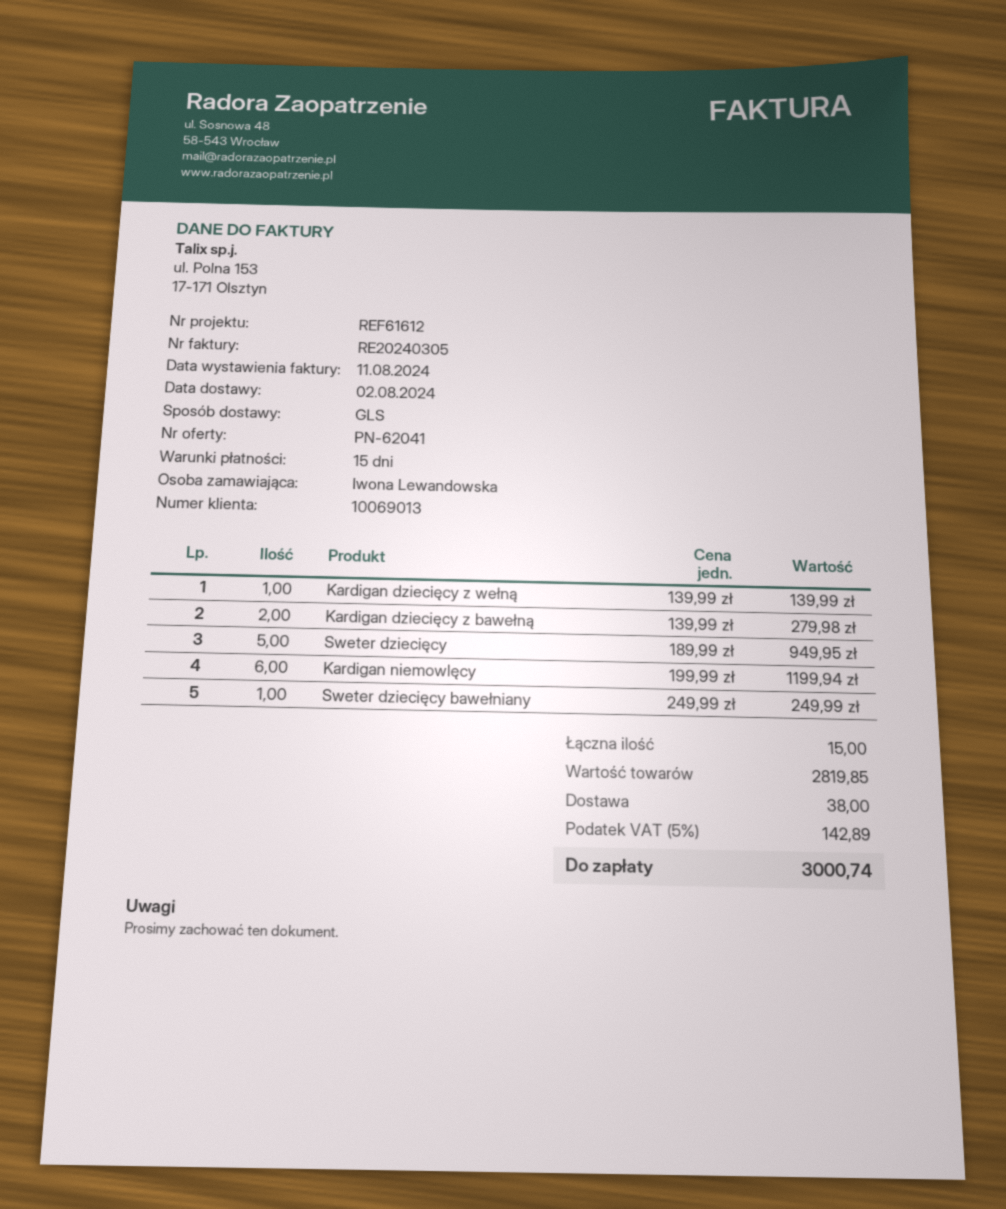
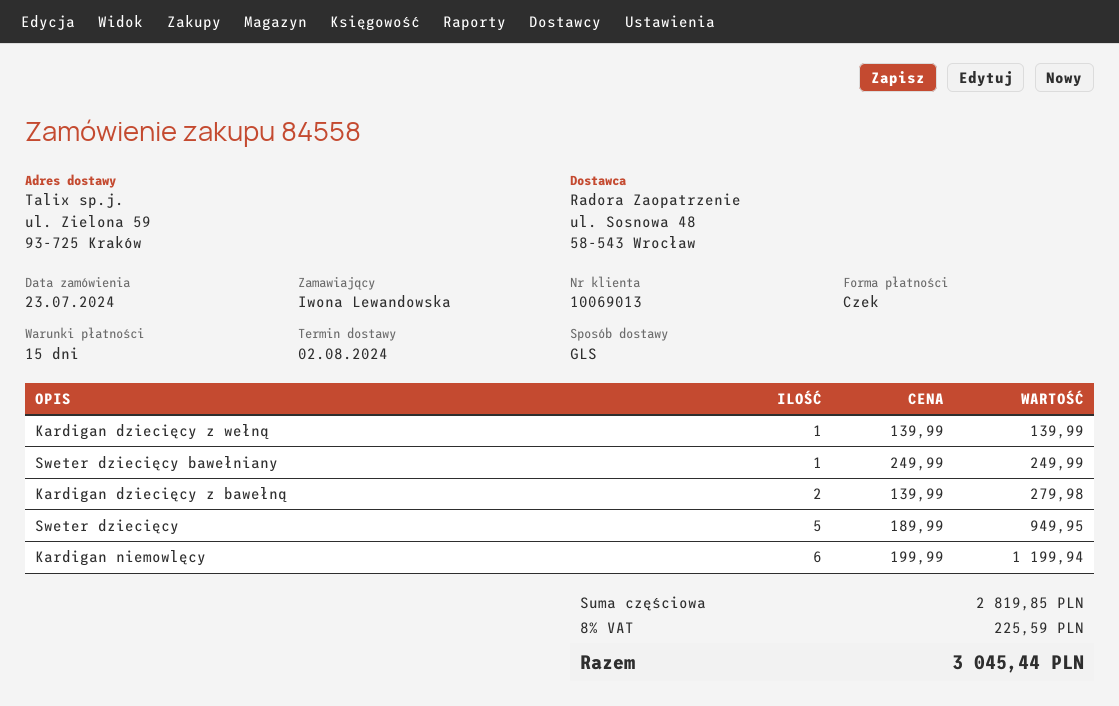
shipping: 38.00 -> none
tax: 5% = 142.89 -> 8% = 225.59
total: 3000.74 -> 3045.44

